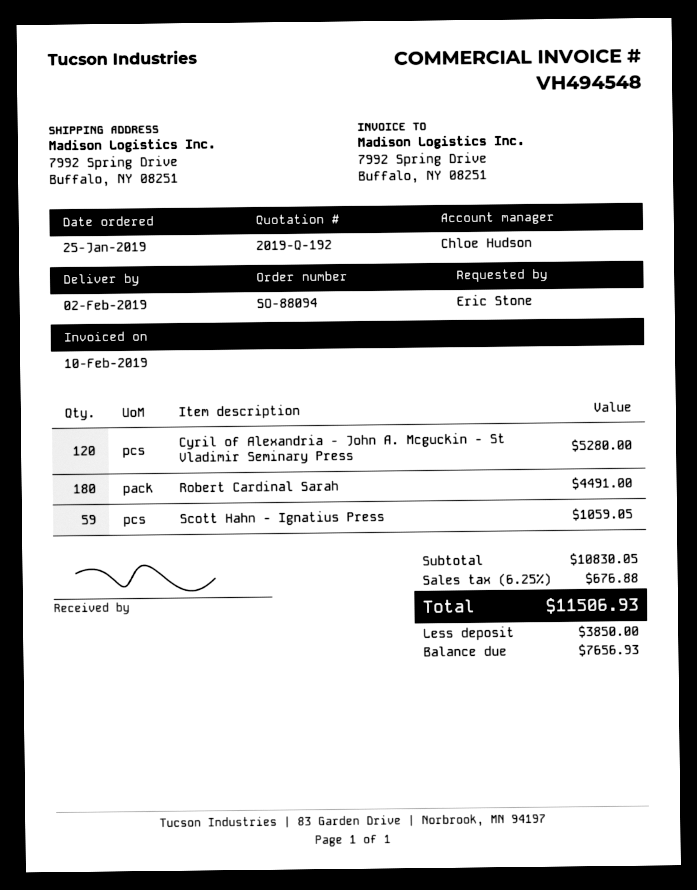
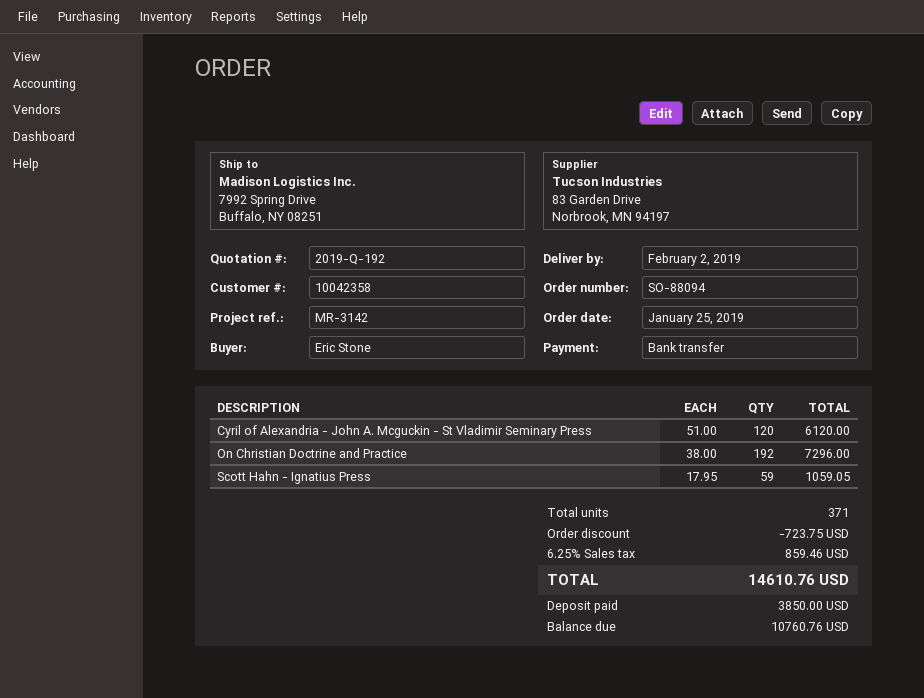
Cyril of Alexandria - John A. Mcguckin - St Vladimir Seminary Press: 120 for 5280.00 -> 120 for 6120.00
Robert Cardinal Sarah: 180 for 4491.00 -> none
On Christian Doctrine and Practice: none -> 192 for 7296.00
discount: none -> 723.75
tax: 6.25% = 676.88 -> 6.25% = 859.46
total: 11506.93 -> 14610.76
balance: 7656.93 -> 10760.76

